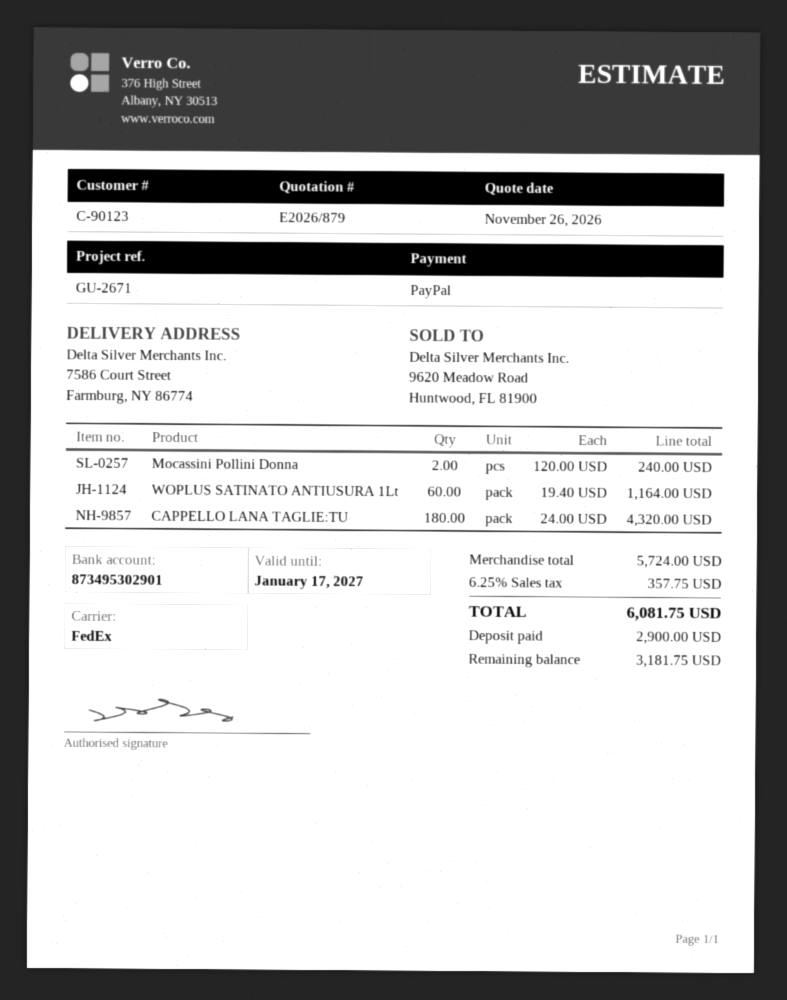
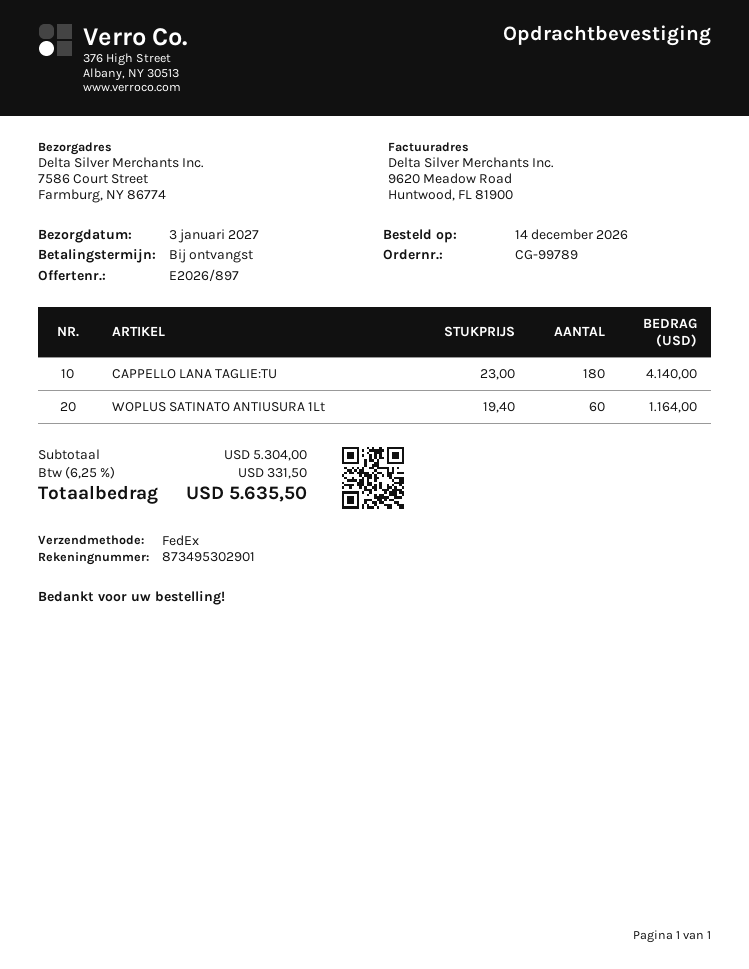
quote number: E2026/879 -> E2026/897
Mocassini Pollini Donna: 2 x 120.00 = 240.00 -> none
CAPPELLO LANA TAGLIE:TU: 180 x 24.00 = 4320.00 -> 180 x 23.00 = 4140.00
subtotal: 5724.00 -> 5304.00
tax: 6.25% = 357.75 -> 6.25% = 331.50
total: 6081.75 -> 5635.50

